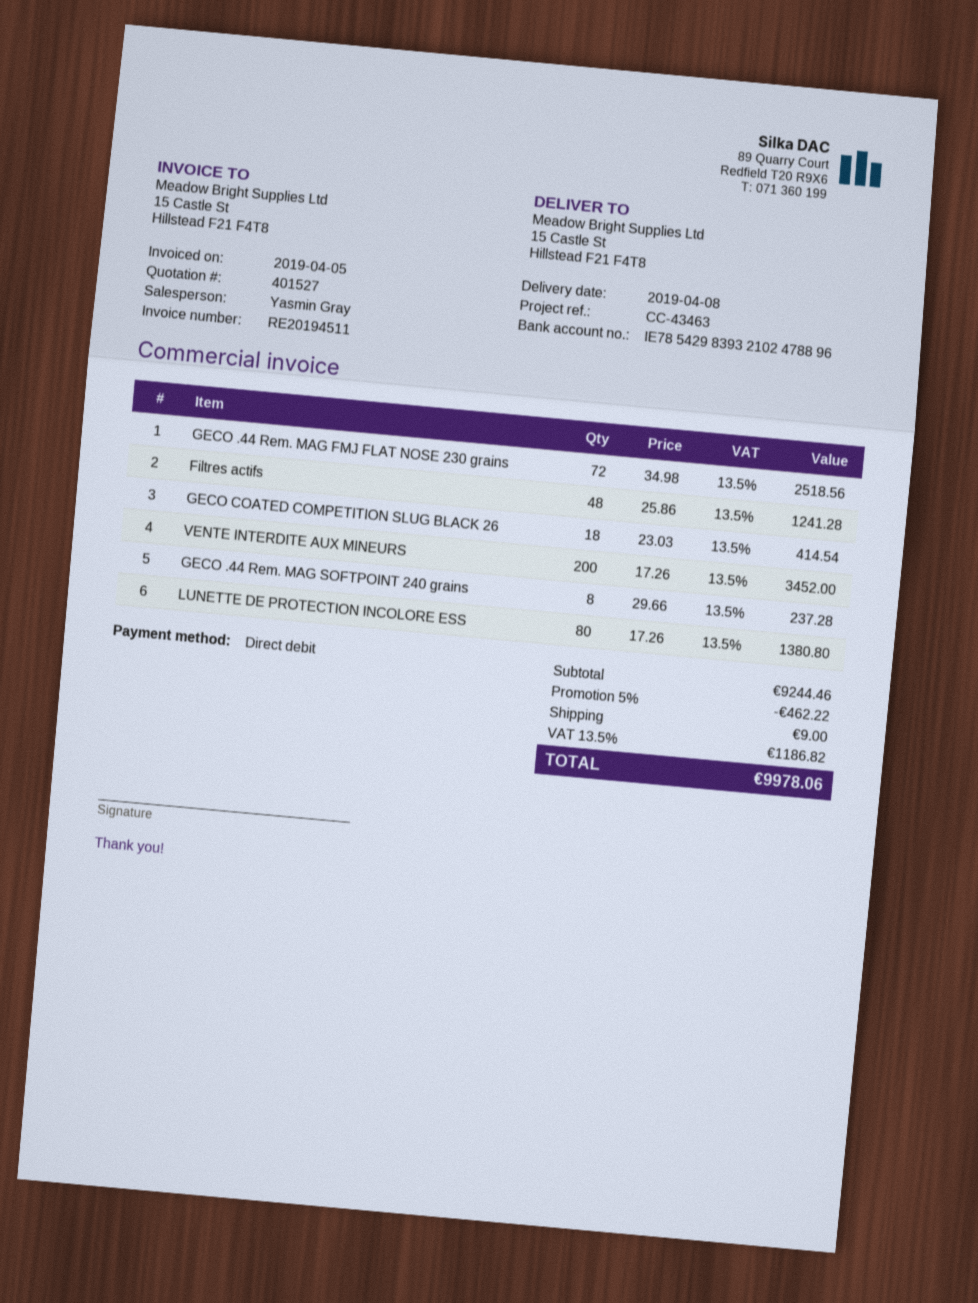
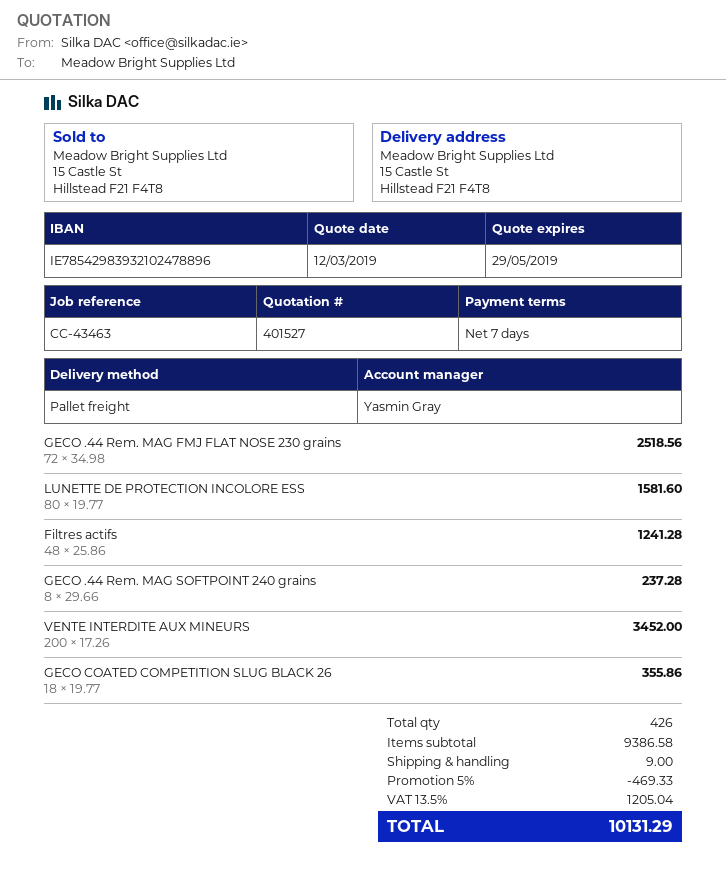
GECO COATED COMPETITION SLUG BLACK 26: 18 x 23.03 = 414.54 -> 18 x 19.77 = 355.86
LUNETTE DE PROTECTION INCOLORE ESS: 80 x 17.26 = 1380.80 -> 80 x 19.77 = 1581.60
subtotal: 9244.46 -> 9386.58
discount: 5% = 462.22 -> 5% = 469.33
tax: 13.5% = 1186.82 -> 13.5% = 1205.04
total: 9978.06 -> 10131.29

